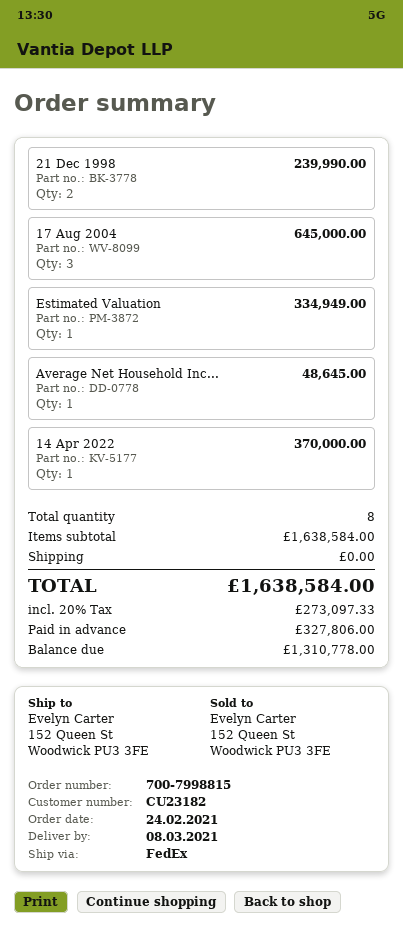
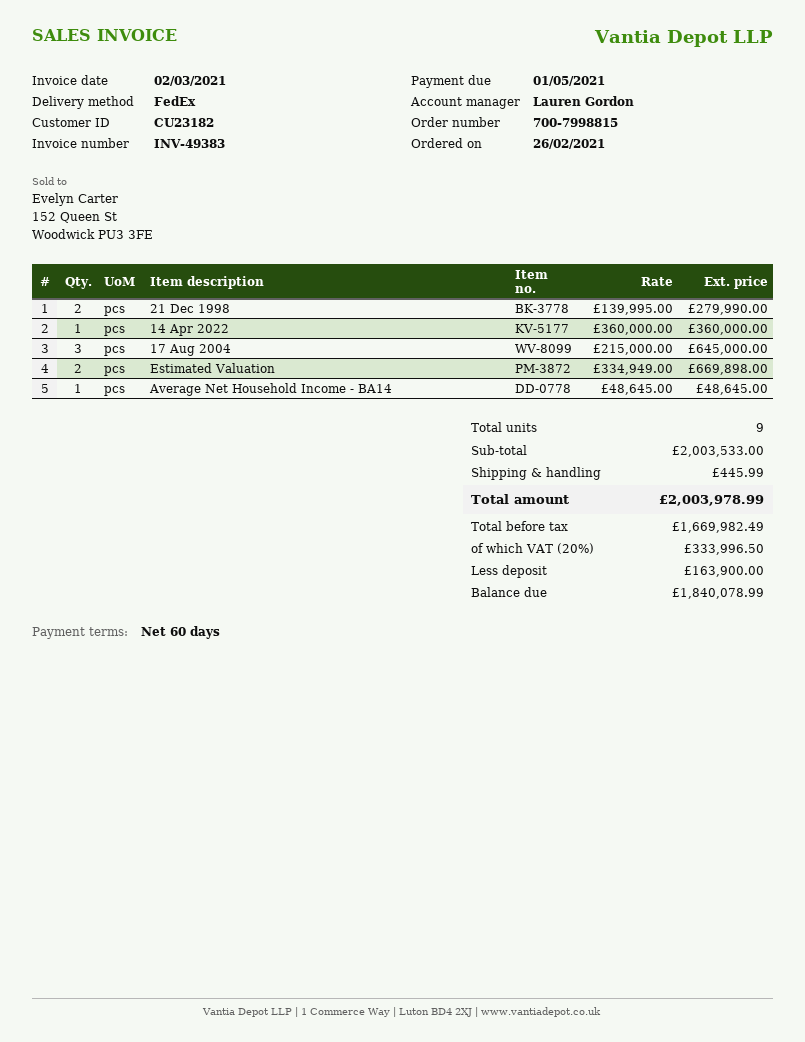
order date: 2021-02-24 -> 2021-02-26
21 Dec 1998: 2 for 239990.00 -> 2 for 279990.00
Estimated Valuation: 1 for 334949.00 -> 2 for 669898.00
14 Apr 2022: 1 for 370000.00 -> 1 for 360000.00
total quantity: 8 -> 9
subtotal: 1638584.00 -> 2003533.00
shipping: 0.00 -> 445.99
tax: 20% = 273097.33 -> 20% = 333996.50
total: 1638584.00 -> 2003978.99
deposit: 327806.00 -> 163900.00
balance: 1310778.00 -> 1840078.99

